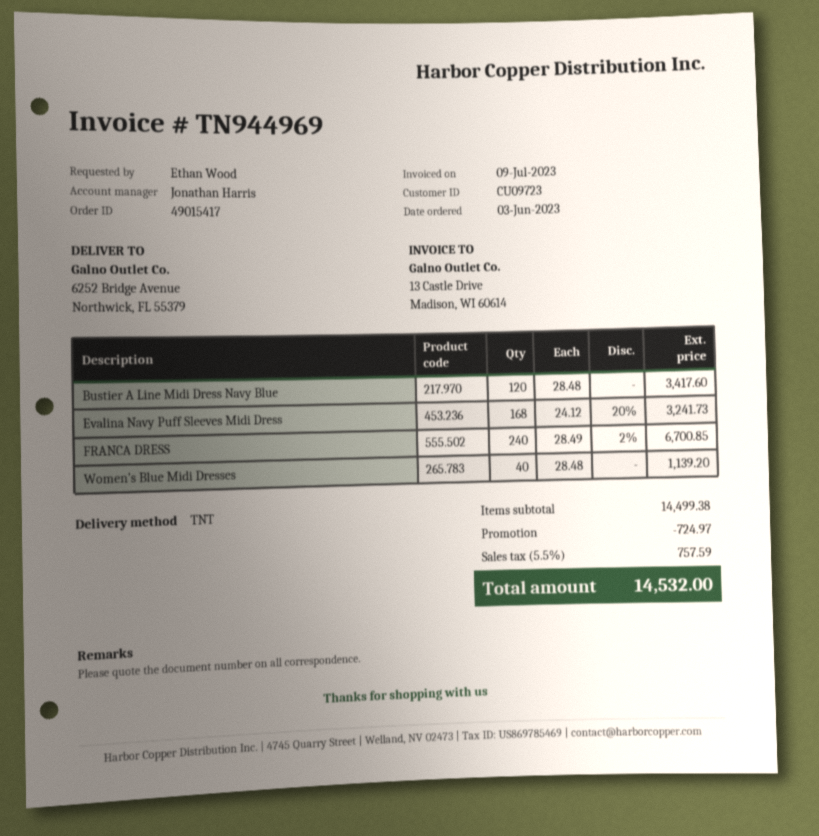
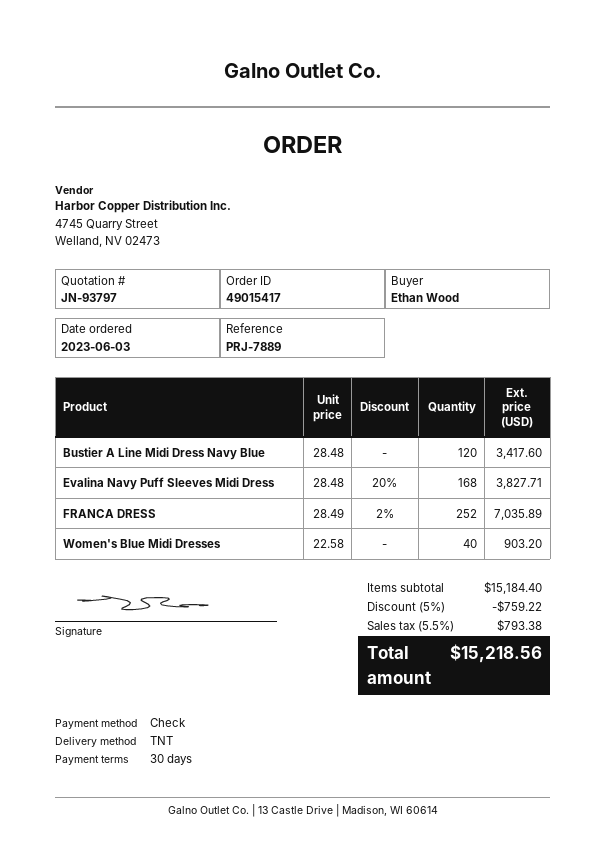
Evalina Navy Puff Sleeves Midi Dress: 168 x 24.12 - 20% = 3241.73 -> 168 x 28.48 - 20% = 3827.71
FRANCA DRESS: 240 x 28.49 - 2% = 6700.85 -> 252 x 28.49 - 2% = 7035.89
Women's Blue Midi Dresses: 40 x 28.48 = 1139.20 -> 40 x 22.58 = 903.20
subtotal: 14499.38 -> 15184.40
discount: 724.97 -> 759.22
tax: 5.5% = 757.59 -> 5.5% = 793.38
total: 14532.00 -> 15218.56

